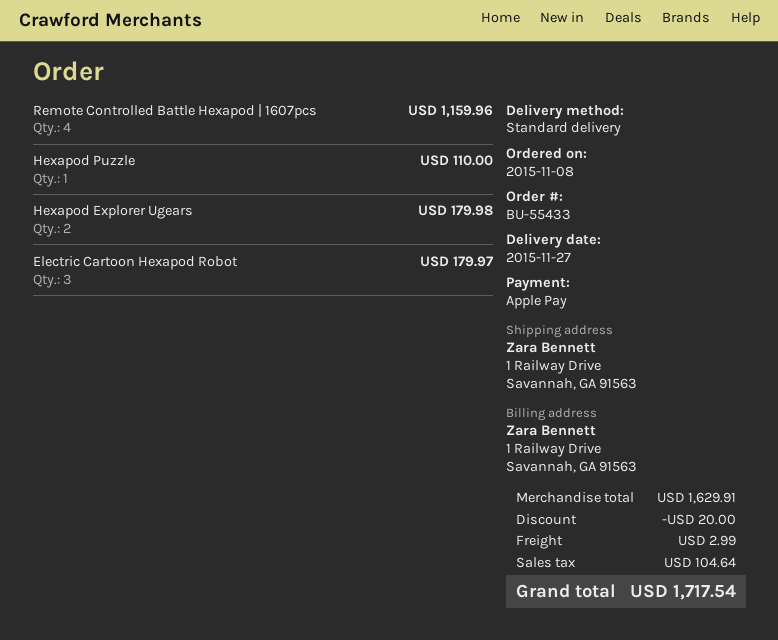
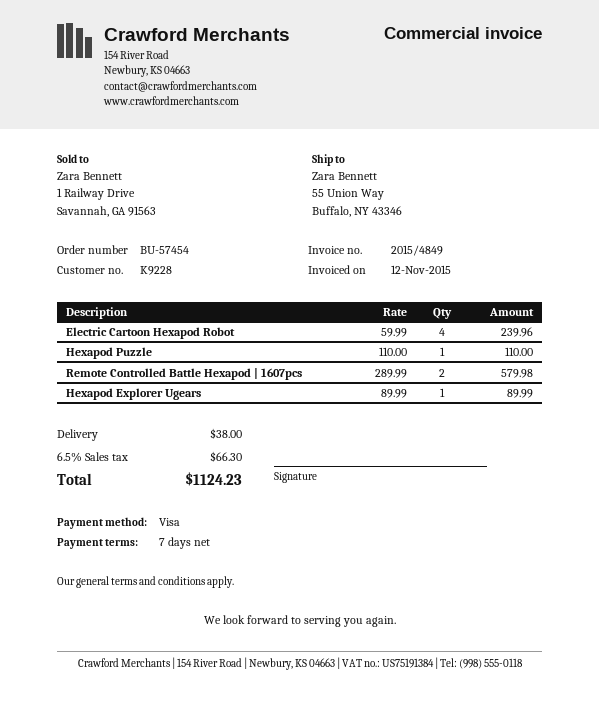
order number: BU-55433 -> BU-57454
payment method: Apple Pay -> Visa
ship to: 1 Railway Drive, Savannah, GA 91563 -> 55 Union Way, Buffalo, NY 43346
Remote Controlled Battle Hexapod | 1607pcs: 4 for 1159.96 -> 2 for 579.98
Hexapod Explorer Ugears: 2 for 179.98 -> 1 for 89.99
Electric Cartoon Hexapod Robot: 3 for 179.97 -> 4 for 239.96
discount: 20.00 -> none
shipping: 2.99 -> 38.00
tax: 104.64 -> 66.30
total: 1717.54 -> 1124.23

